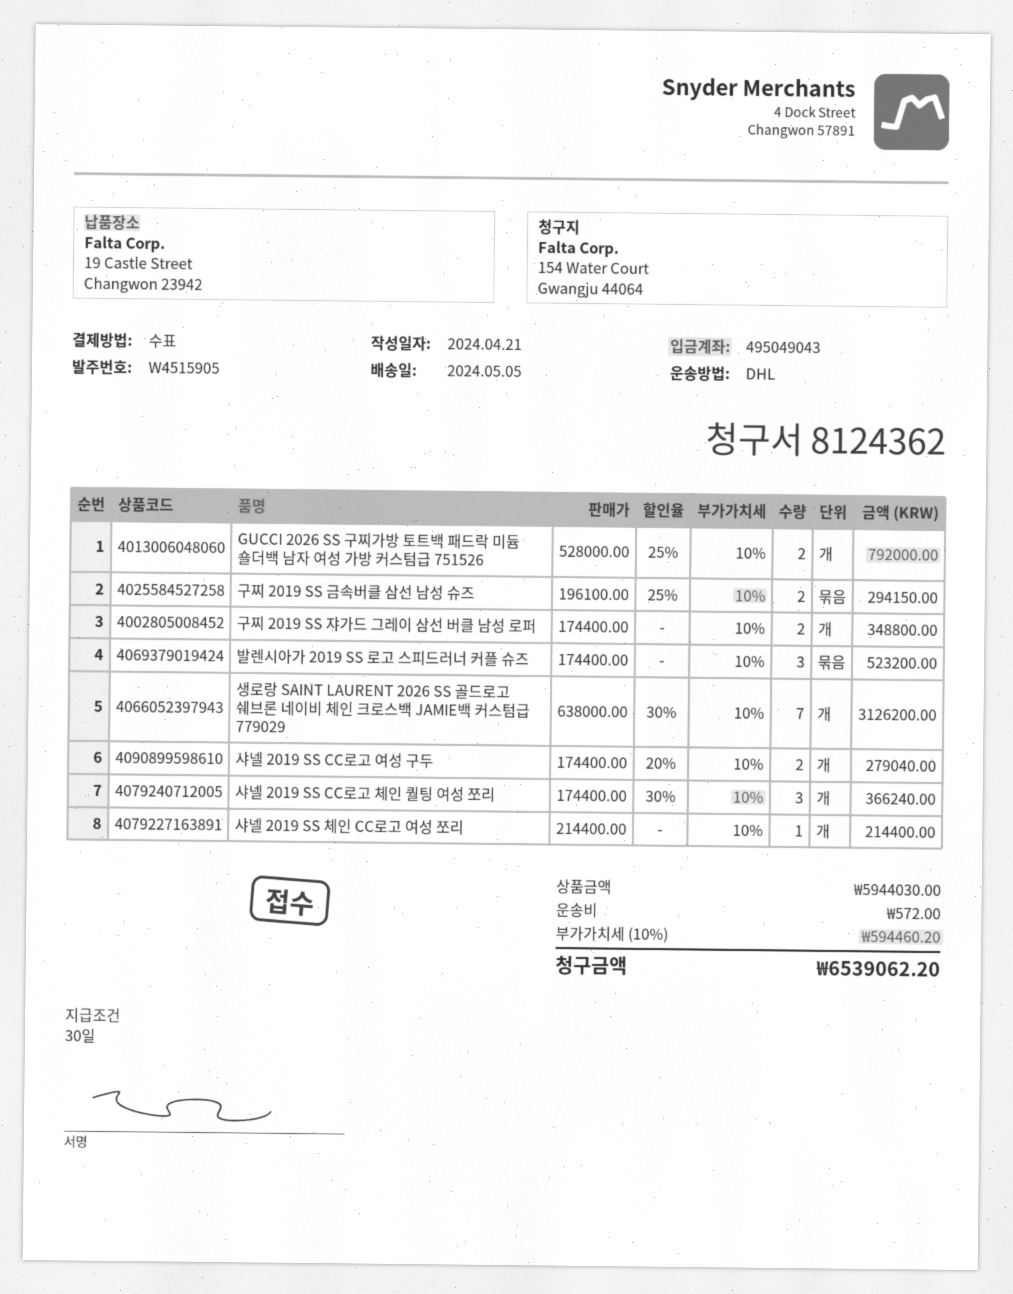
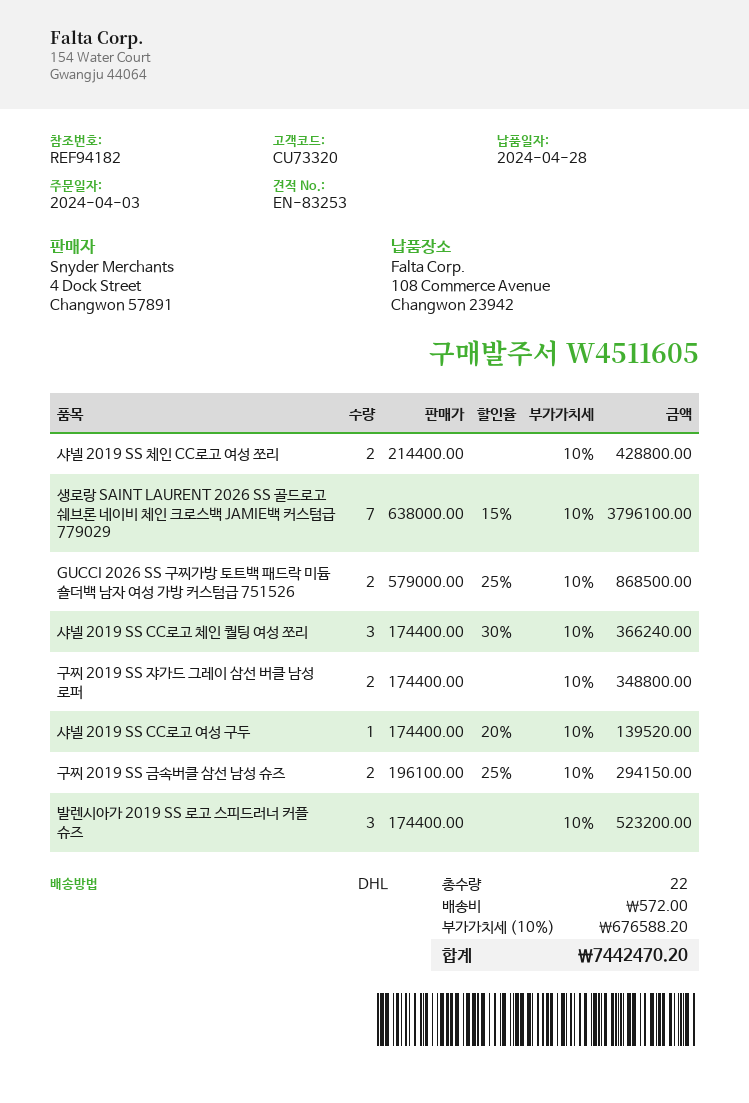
order number: W4515905 -> W4511605
delivery date: 2024-05-05 -> 2024-04-28
ship to: 19 Castle Street, Changwon 23942 -> 108 Commerce Avenue, Changwon 23942
GUCCI 2026 SS 구찌가방 토트백 패드락 미듐 숄더백 남자 여성 가방 커스텀급 751526: 2 x 528000.00 - 25% = 792000.00 -> 2 x 579000.00 - 25% = 868500.00
생로랑 SAINT LAURENT 2026 SS 골드로고 쉐브론 네이비 체인 크로스백 JAMIE백 커스텀급 779029: 7 x 638000.00 - 30% = 3126200.00 -> 7 x 638000.00 - 15% = 3796100.00
샤넬 2019 SS CC로고 여성 구두: 2 x 174400.00 - 20% = 279040.00 -> 1 x 174400.00 - 20% = 139520.00
샤넬 2019 SS 체인 CC로고 여성 쪼리: 1 x 214400.00 = 214400.00 -> 2 x 214400.00 = 428800.00
tax: 10% = 594460.20 -> 10% = 676588.20
total: 6539062.20 -> 7442470.20

